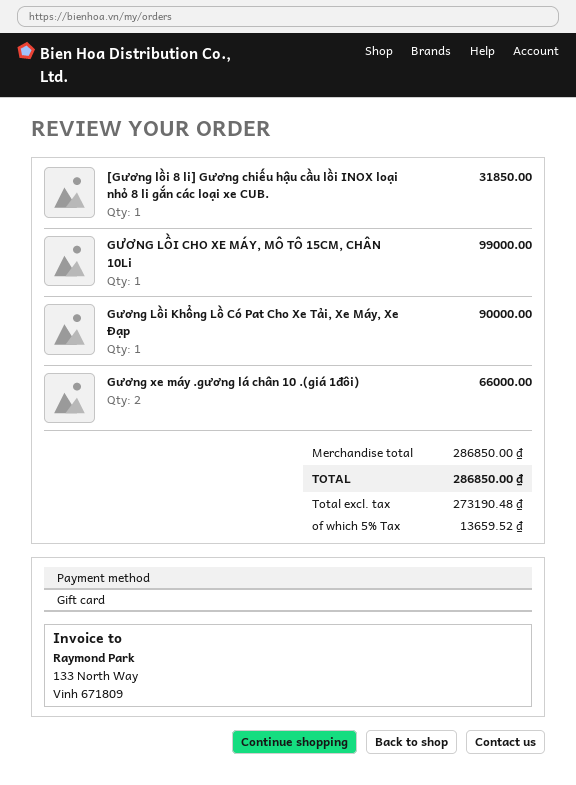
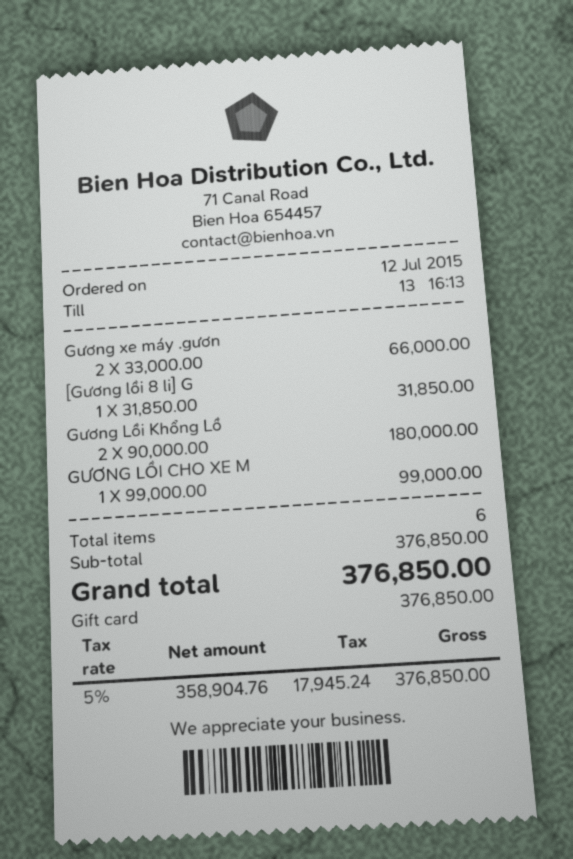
Gương Lồi Khổng Lồ Có Pat Cho Xe Tải, Xe Máy, Xe Đạp: 1 for 90000.00 -> 2 for 180000.00
subtotal: 286850.00 -> 376850.00
net: 273190.48 -> 358904.76
tax: 5% = 13659.52 -> 5% = 17945.24
total: 286850.00 -> 376850.00

